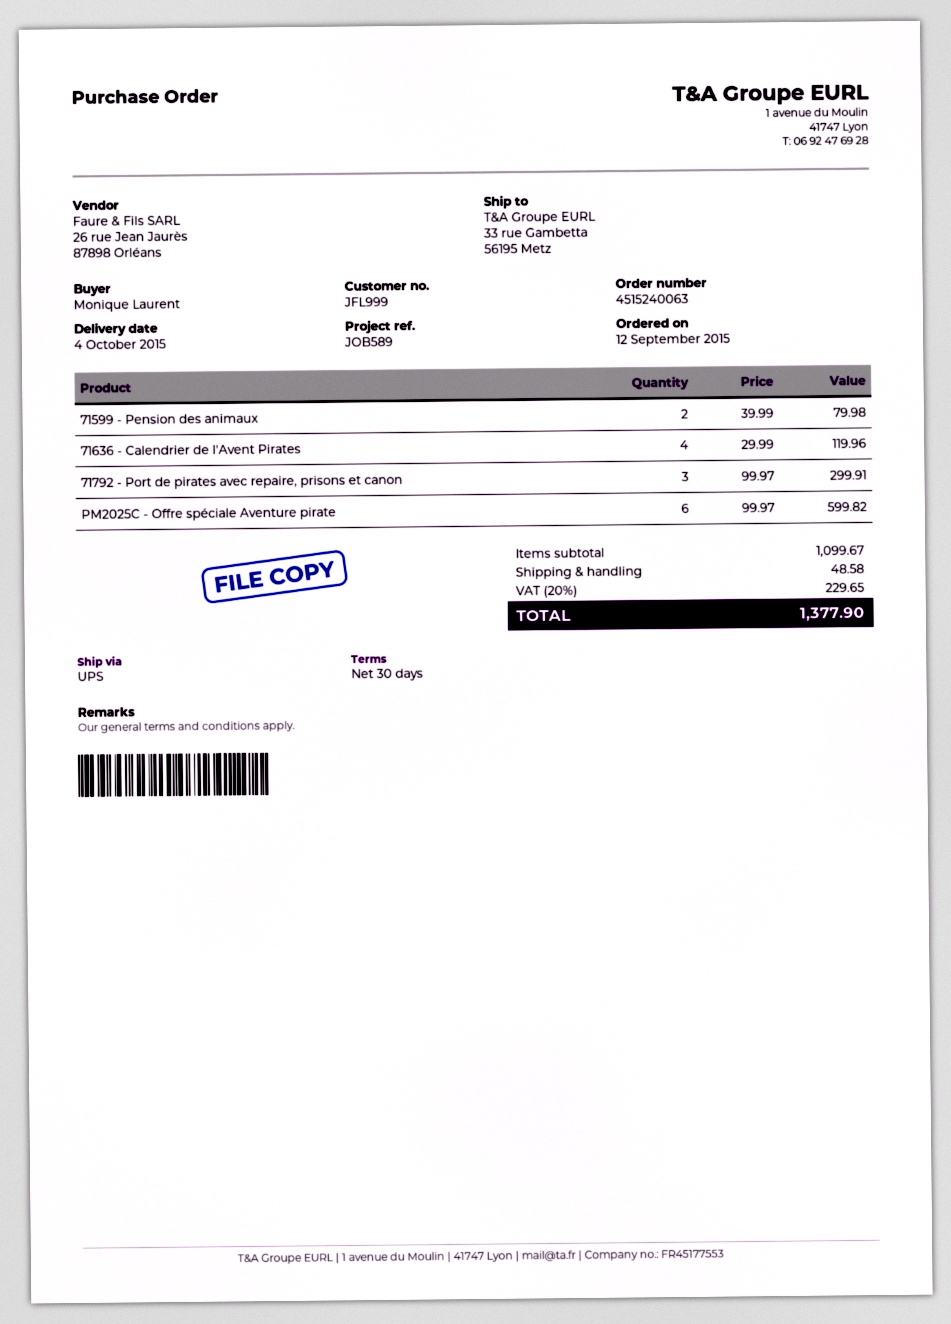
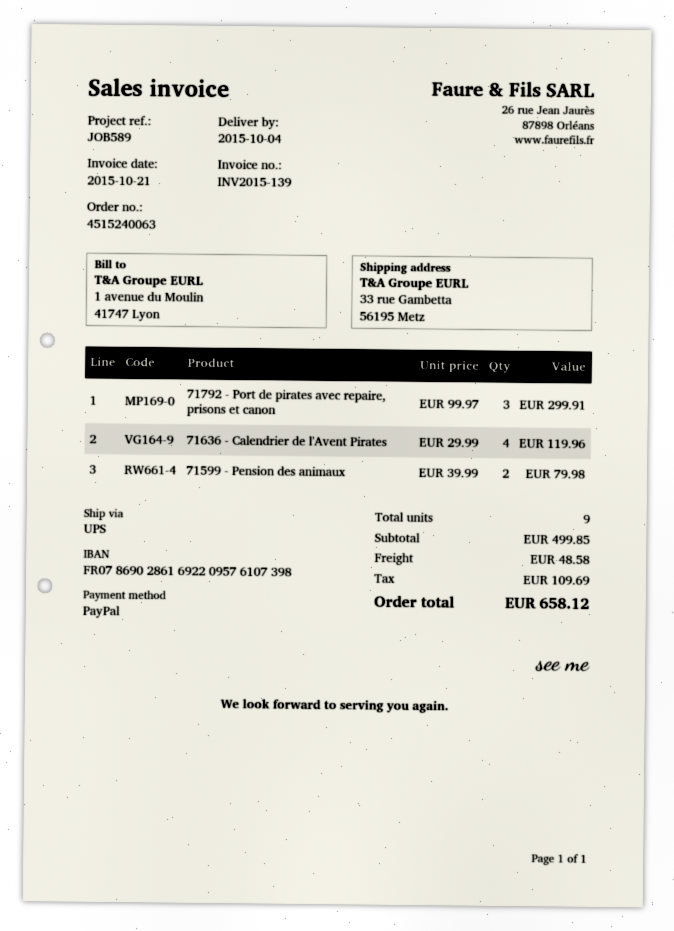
PM2025C - Offre spéciale Aventure pirate: 6 x 99.97 = 599.82 -> none
subtotal: 1099.67 -> 499.85
tax: 229.65 -> 109.69
total: 1377.90 -> 658.12

